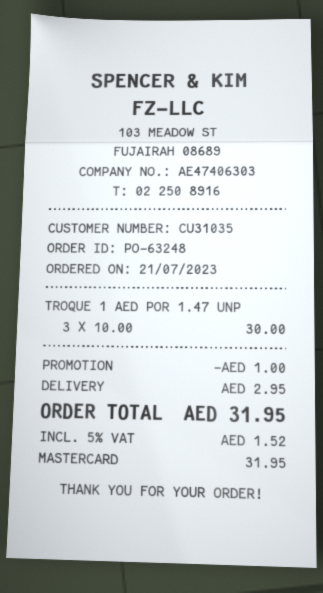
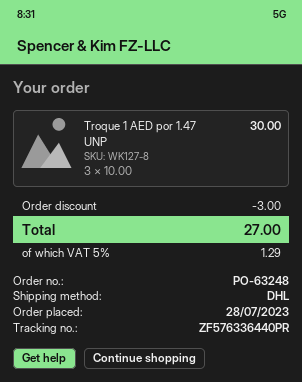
order date: 2023-07-21 -> 2023-07-28
discount: 1.00 -> 3.00
shipping: 2.95 -> none
tax: 5% = 1.52 -> 5% = 1.29
total: 31.95 -> 27.00

